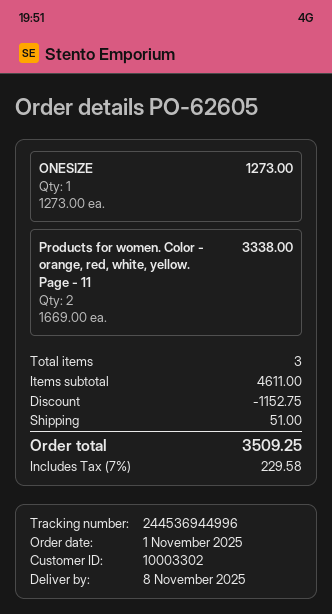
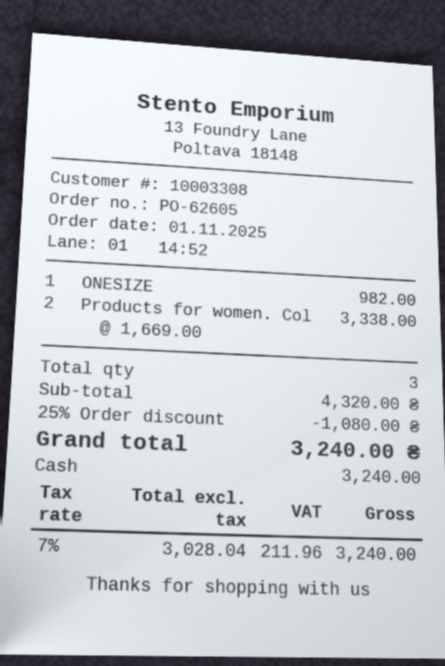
customer number: 10003302 -> 10003308
ONESIZE: 1 x 1273.00 = 1273.00 -> 1 x 982.00 = 982.00
subtotal: 4611.00 -> 4320.00
discount: 1152.75 -> 1080.00
shipping: 51.00 -> none
tax: 7% = 229.58 -> 7% = 211.96
total: 3509.25 -> 3240.00

